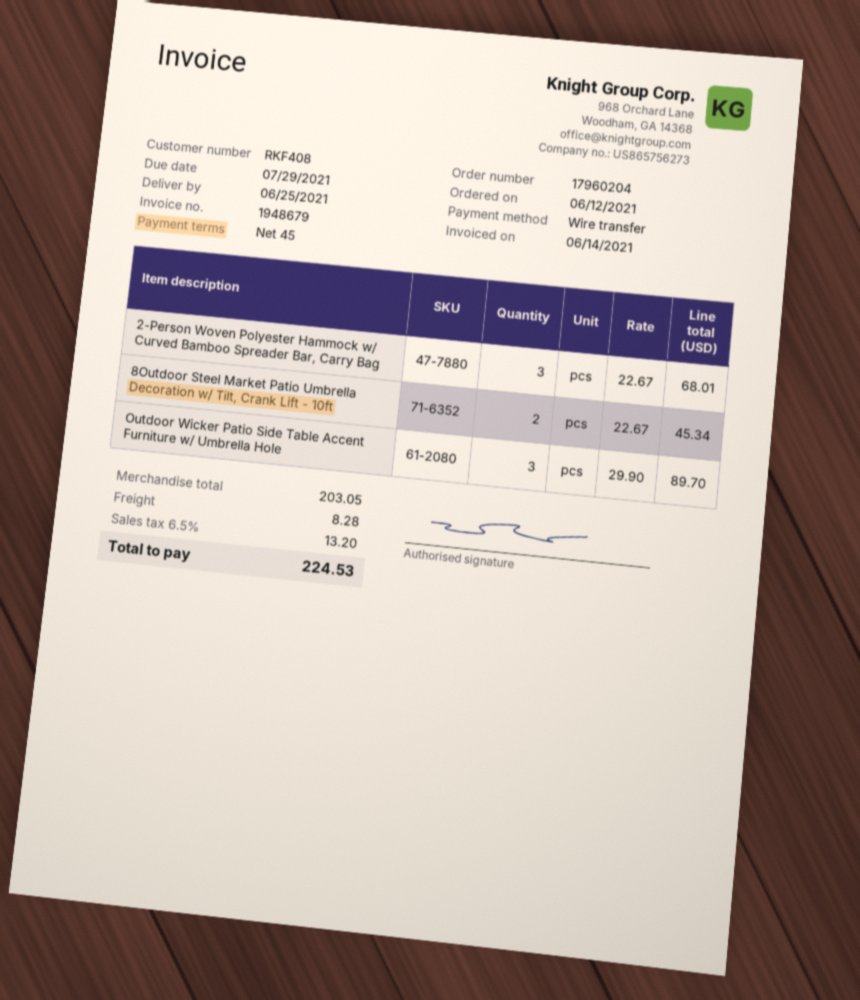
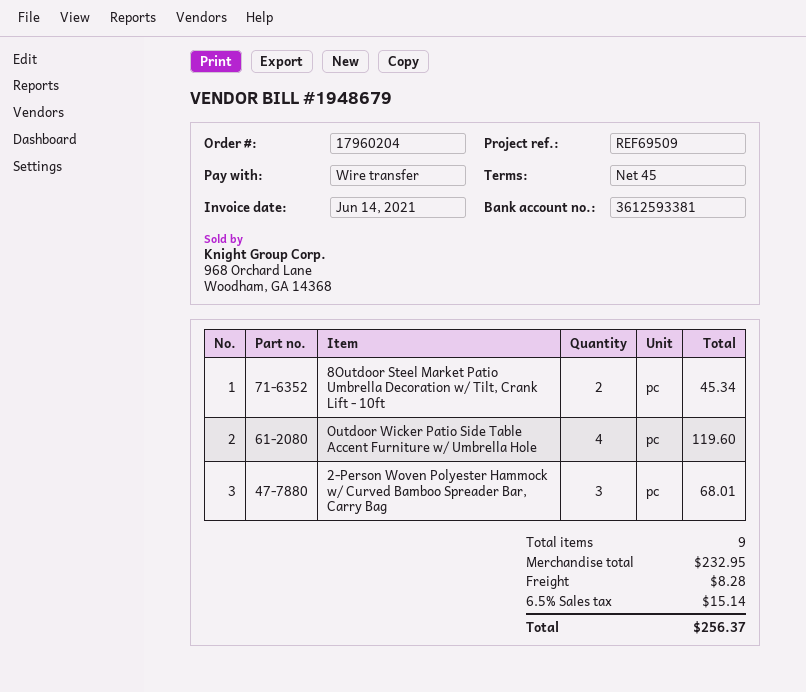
Outdoor Wicker Patio Side Table Accent Furniture w/ Umbrella Hole: 3 for 89.70 -> 4 for 119.60
subtotal: 203.05 -> 232.95
tax: 6.5% = 13.20 -> 6.5% = 15.14
total: 224.53 -> 256.37

